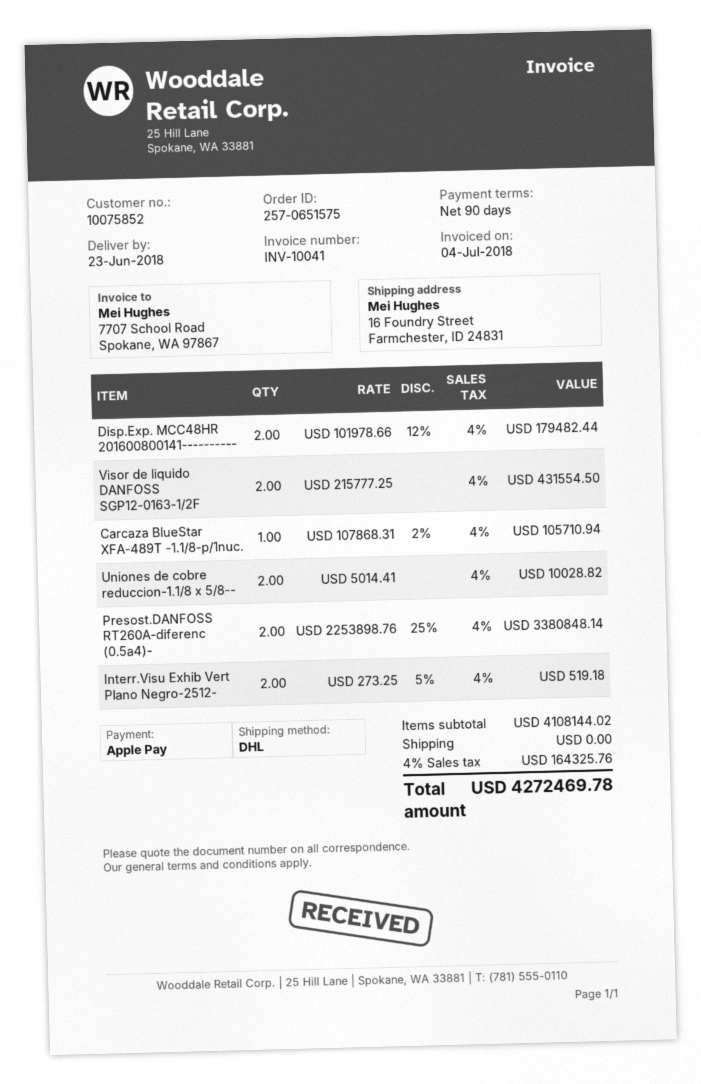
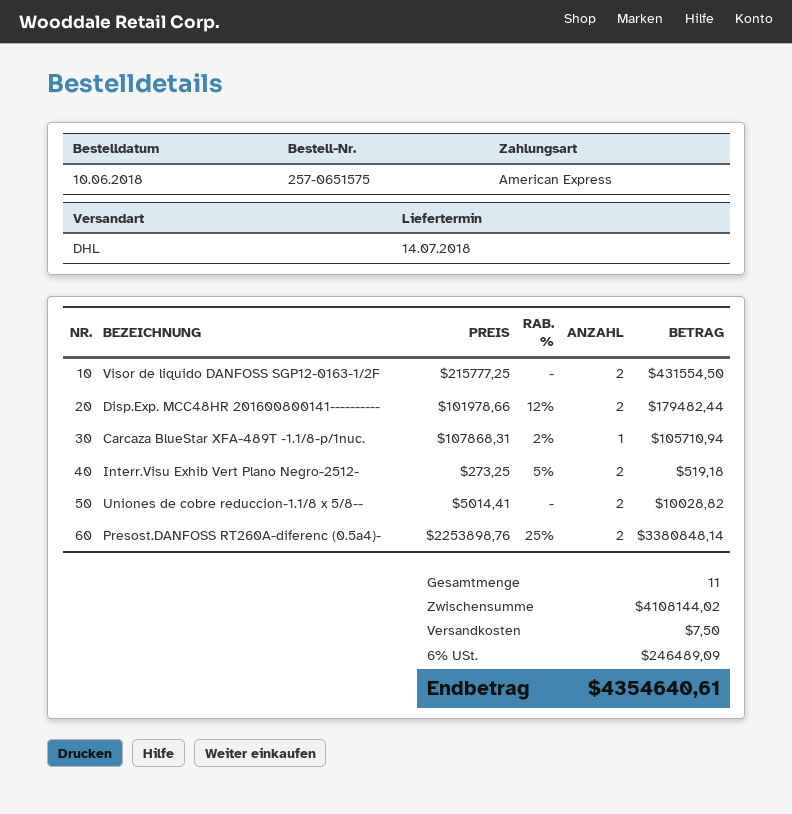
delivery date: 2018-06-23 -> 2018-07-14
payment method: Apple Pay -> American Express
shipping: 0.00 -> 7.50
tax: 4% = 164325.76 -> 6% = 246489.09
total: 4272469.78 -> 4354640.61

